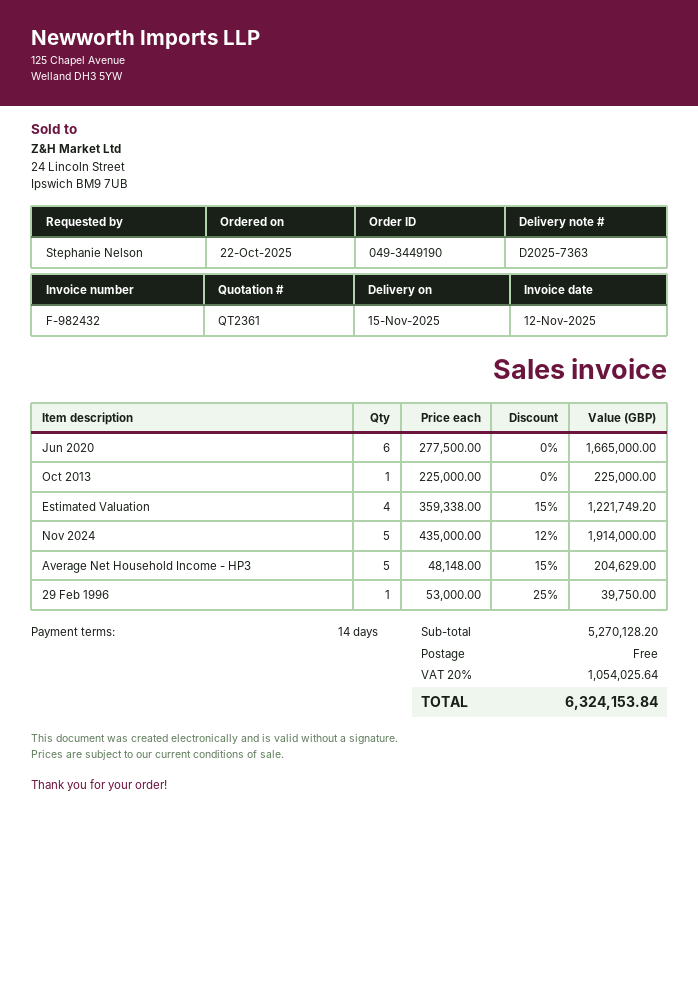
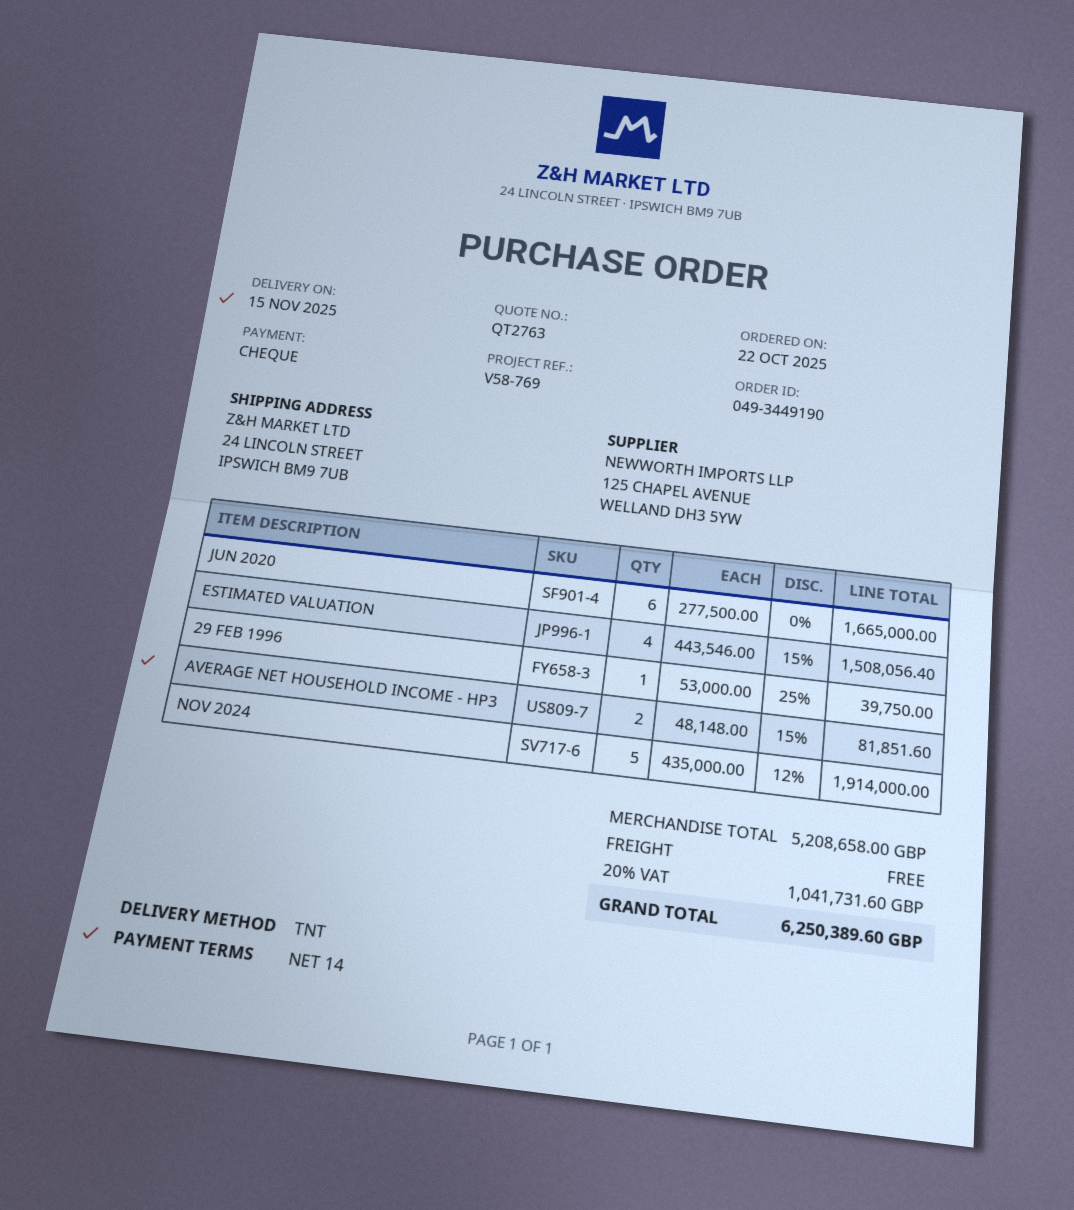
quote number: QT2361 -> QT2763
Oct 2013: 1 x 225000.00 = 225000.00 -> none
Estimated Valuation: 4 x 359338.00 - 15% = 1221749.20 -> 4 x 443546.00 - 15% = 1508056.40
Average Net Household Income - HP3: 5 x 48148.00 - 15% = 204629.00 -> 2 x 48148.00 - 15% = 81851.60
subtotal: 5270128.20 -> 5208658.00
tax: 20% = 1054025.64 -> 20% = 1041731.60
total: 6324153.84 -> 6250389.60

